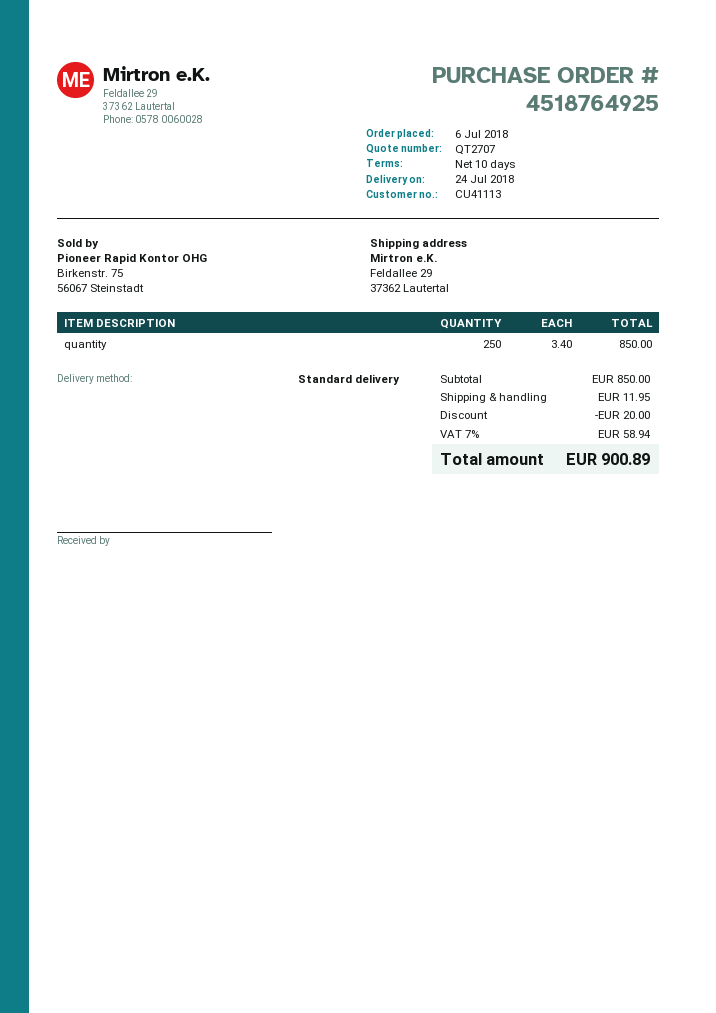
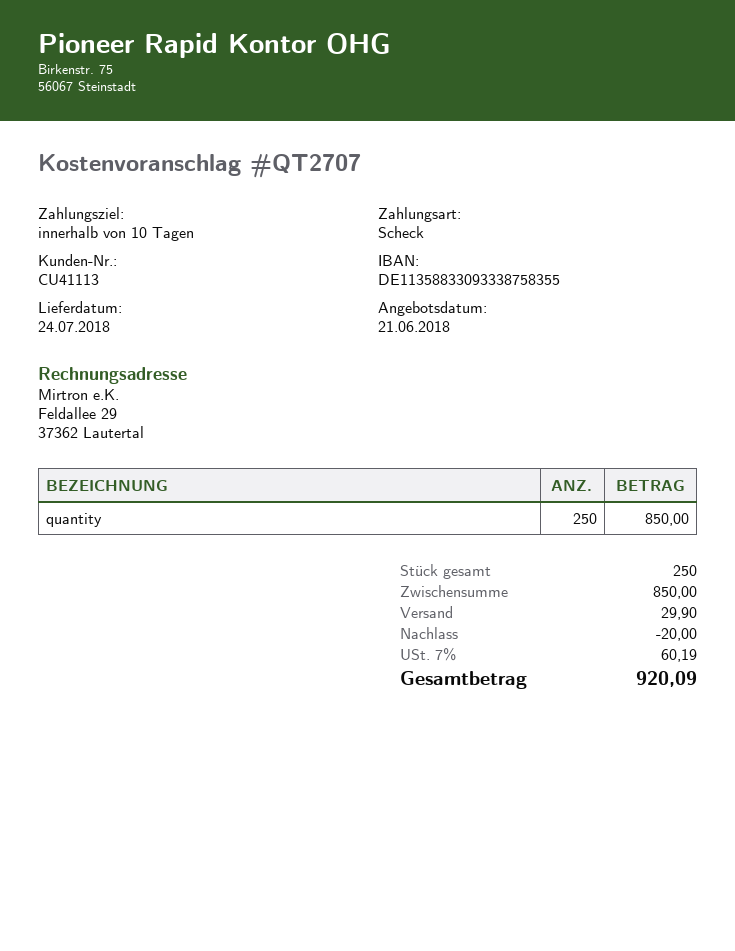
shipping: 11.95 -> 29.90
tax: 7% = 58.94 -> 7% = 60.19
total: 900.89 -> 920.09

